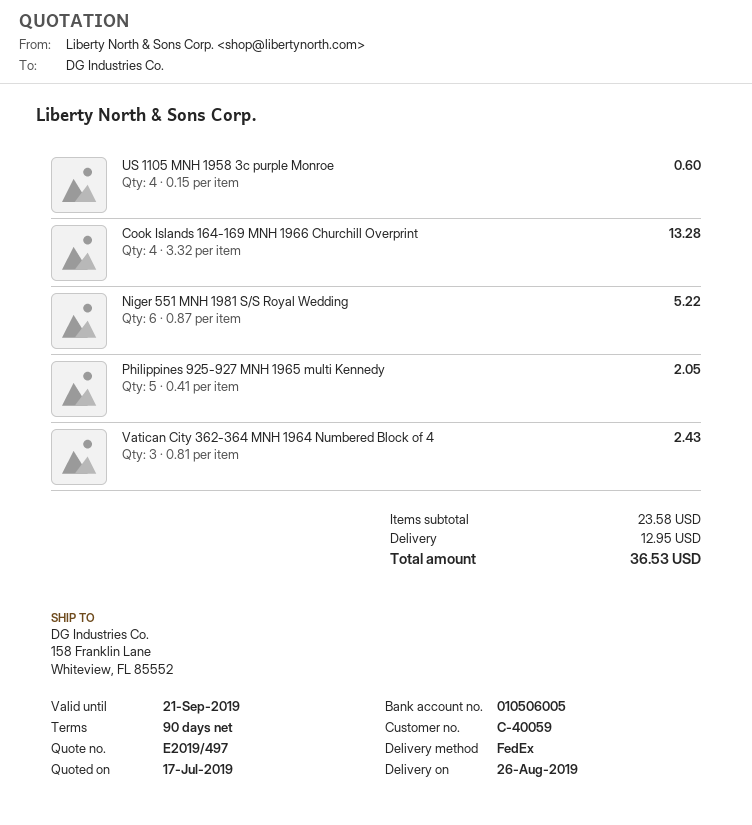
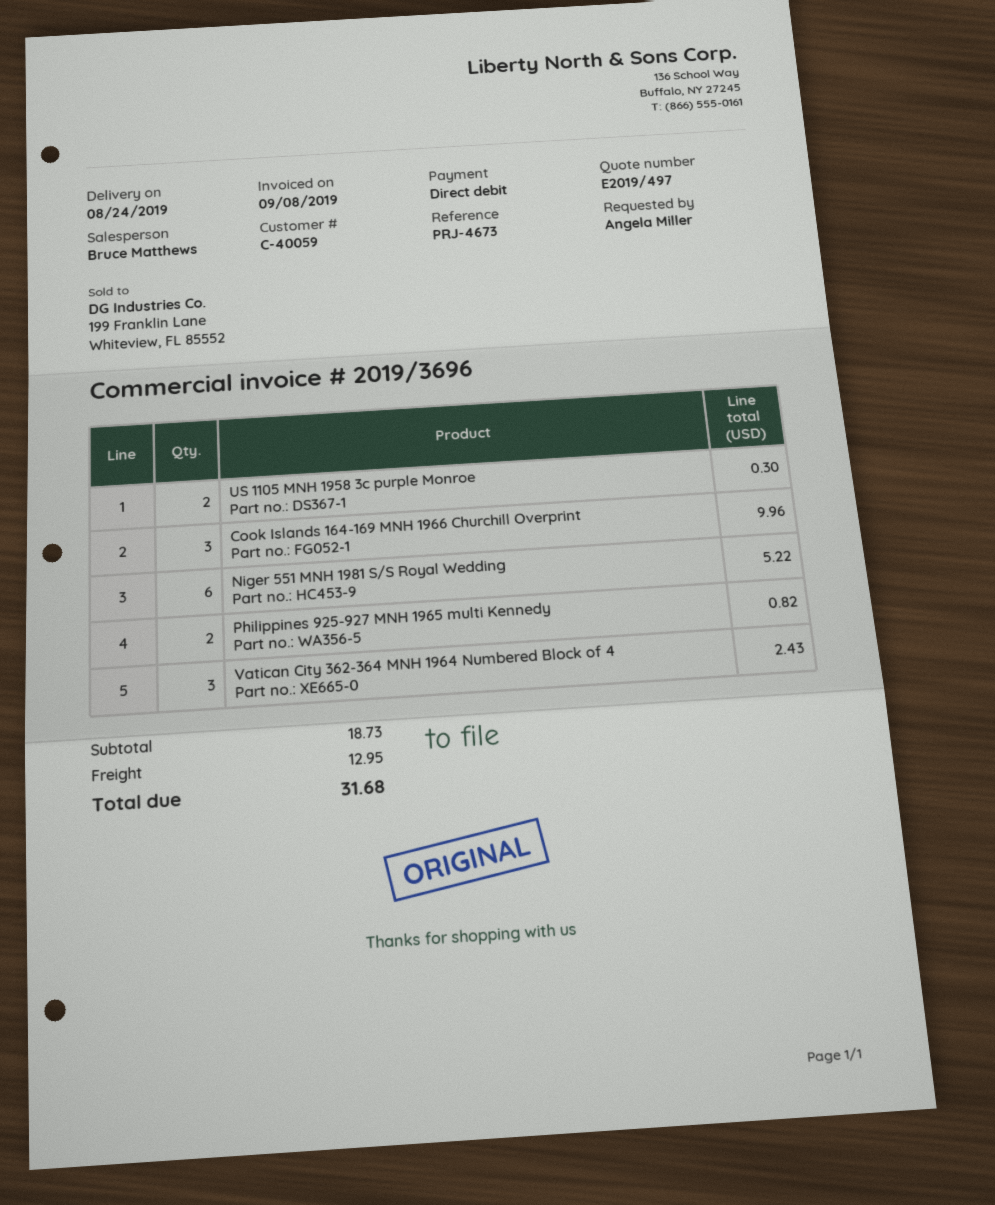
delivery date: 2019-08-26 -> 2019-08-24
US 1105 MNH 1958 3c purple Monroe: 4 for 0.60 -> 2 for 0.30
Cook Islands 164-169 MNH 1966 Churchill Overprint: 4 for 13.28 -> 3 for 9.96
Philippines 925-927 MNH 1965 multi Kennedy: 5 for 2.05 -> 2 for 0.82
subtotal: 23.58 -> 18.73
total: 36.53 -> 31.68

